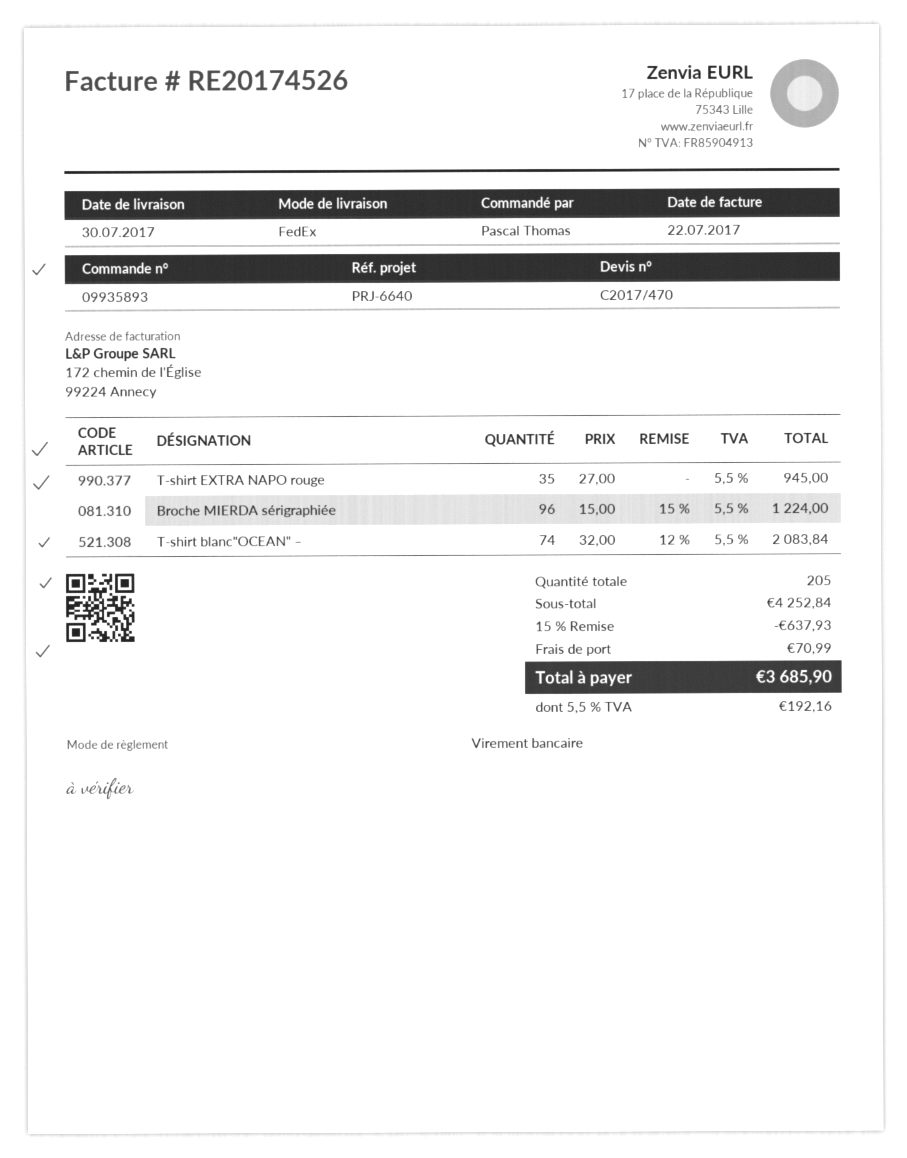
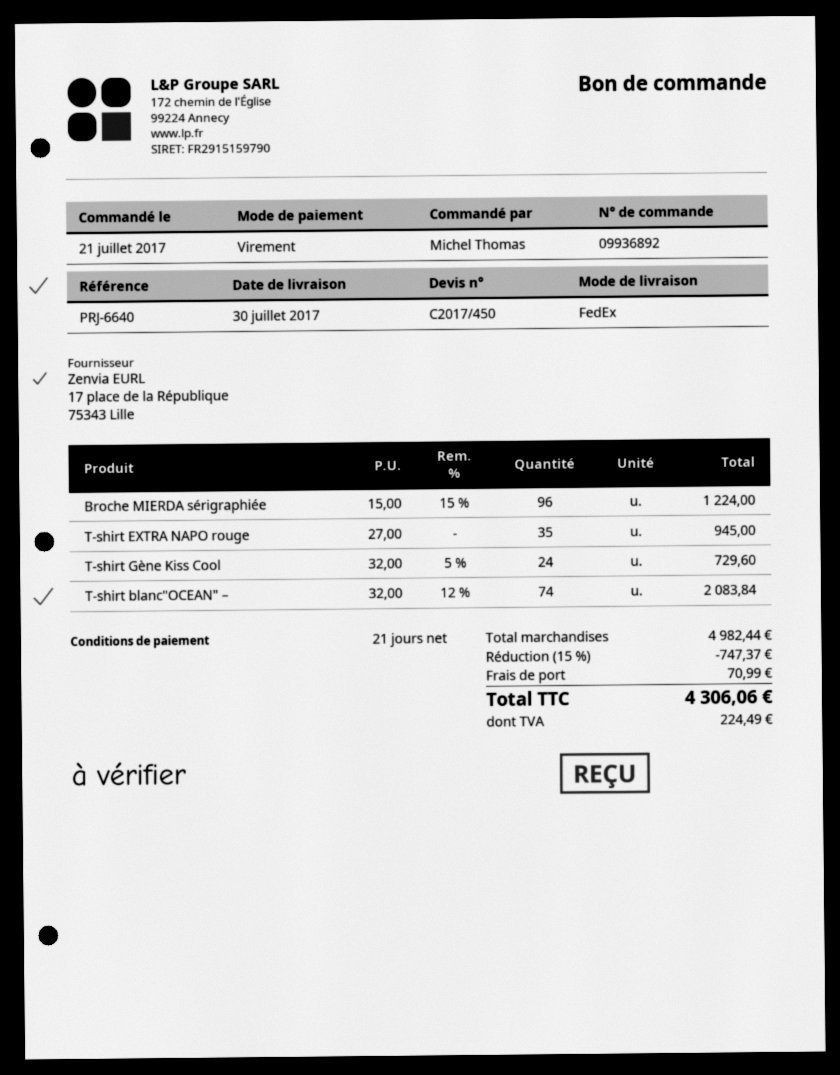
quote number: C2017/470 -> C2017/450
order number: 09935893 -> 09936892
ordered by: Pascal Thomas -> Michel Thomas
T-shirt Gène Kiss Cool: none -> 24 x 32.00 - 5% = 729.60
subtotal: 4252.84 -> 4982.44
discount: 15% = 637.93 -> 15% = 747.37
tax: 192.16 -> 224.49
total: 3685.90 -> 4306.06

